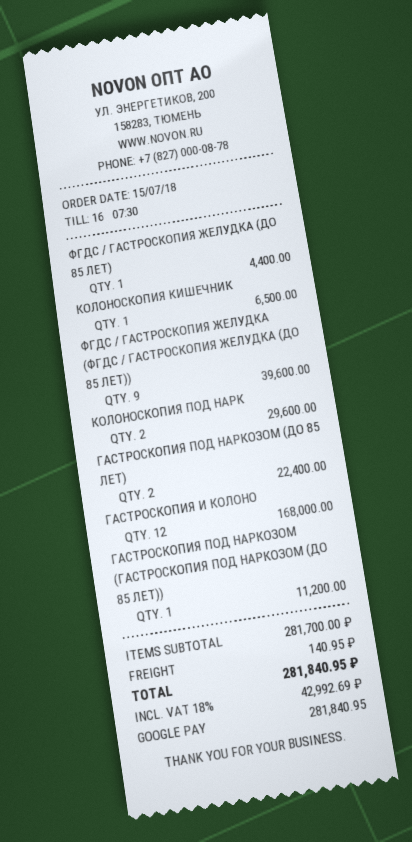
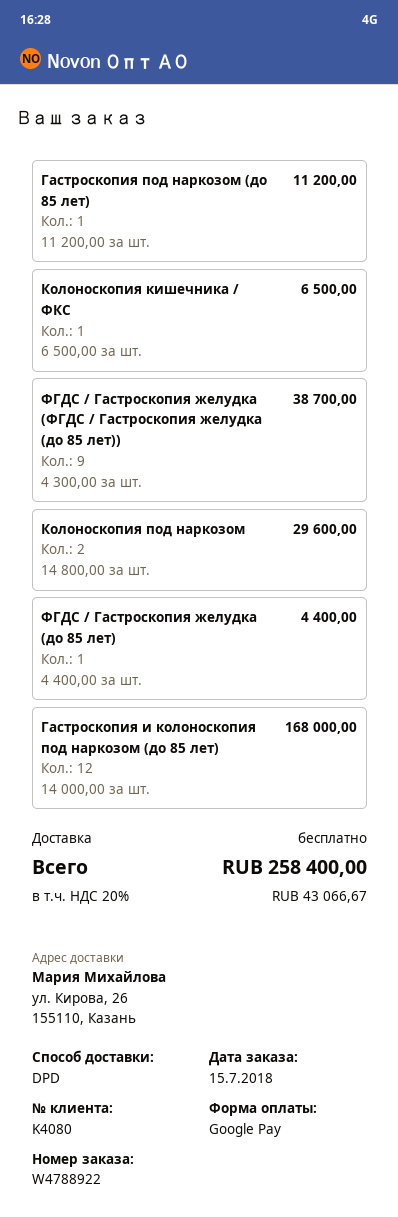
ФГДС / ГАСТРОСКОПИЯ ЖЕЛУДКА (ФГДС / ГАСТРОСКОПИЯ ЖЕЛУДКА (ДО 85 ЛЕТ)): 9 for 39600.00 -> 9 for 38700.00
ГАСТРОСКОПИЯ ПОД НАРКОЗОМ (ДО 85 ЛЕТ): 2 for 22400.00 -> 1 for 11200.00
ГАСТРОСКОПИЯ ПОД НАРКОЗОМ (ГАСТРОСКОПИЯ ПОД НАРКОЗОМ (ДО 85 ЛЕТ)): 1 for 11200.00 -> none
shipping: 140.95 -> 0.00
tax: 18% = 42992.69 -> 20% = 43066.67
total: 281840.95 -> 258400.00

